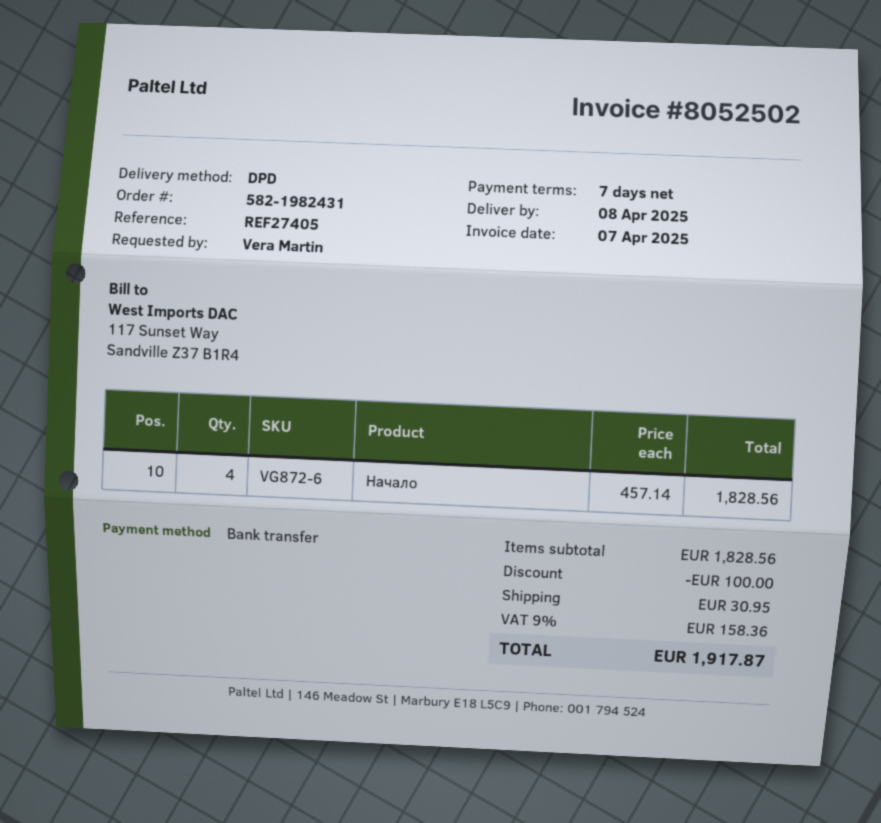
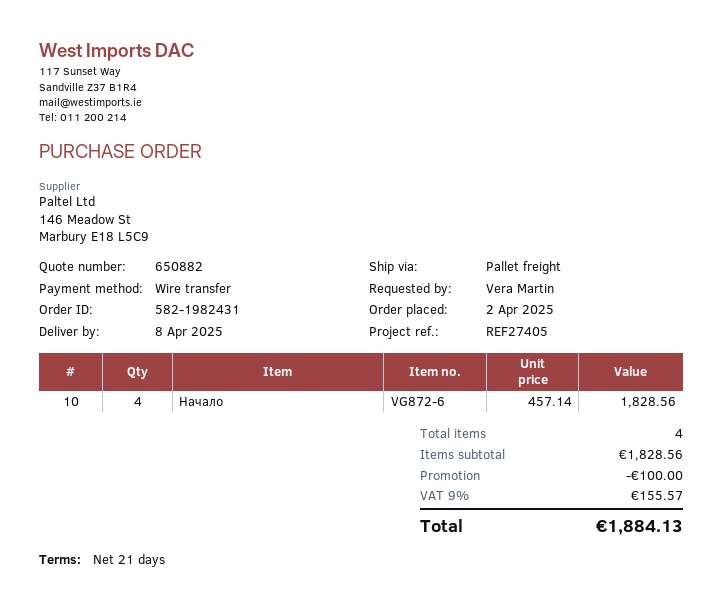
payment terms: 7 days -> 21 days
shipping method: DPD -> pallet freight
shipping: 30.95 -> none
tax: 9% = 158.36 -> 9% = 155.57
total: 1917.87 -> 1884.13

